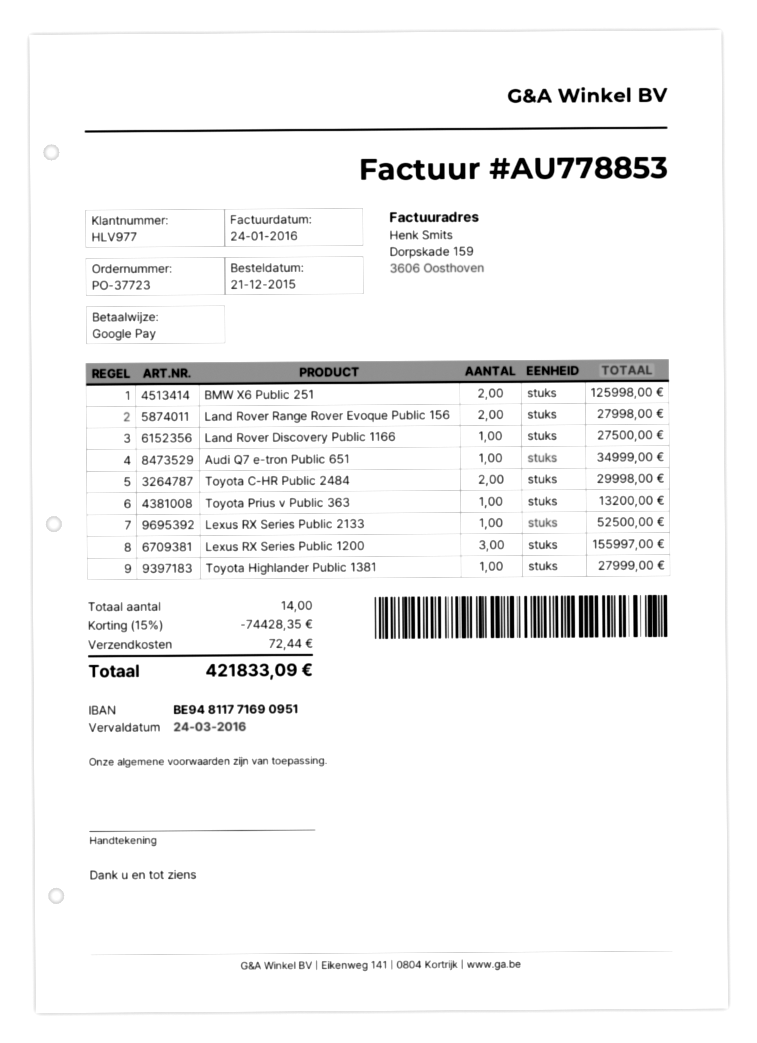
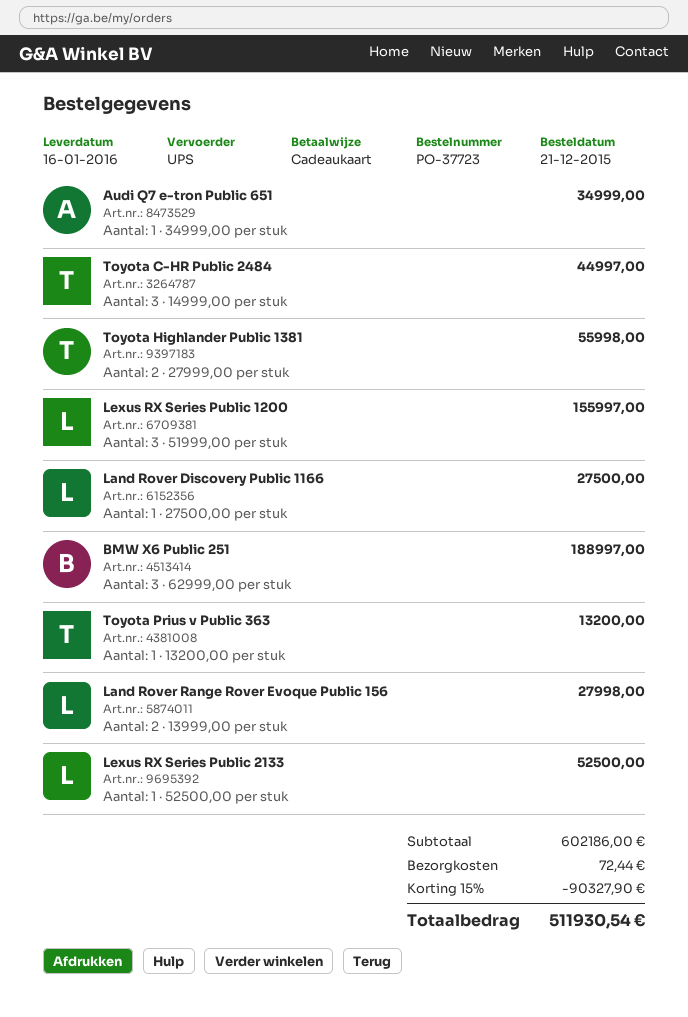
payment method: Google Pay -> gift card
BMW X6 Public 251: 2 for 125998.00 -> 3 for 188997.00
Toyota C-HR Public 2484: 2 for 29998.00 -> 3 for 44997.00
Toyota Highlander Public 1381: 1 for 27999.00 -> 2 for 55998.00
discount: 15% = 74428.35 -> 15% = 90327.90
total: 421833.09 -> 511930.54

